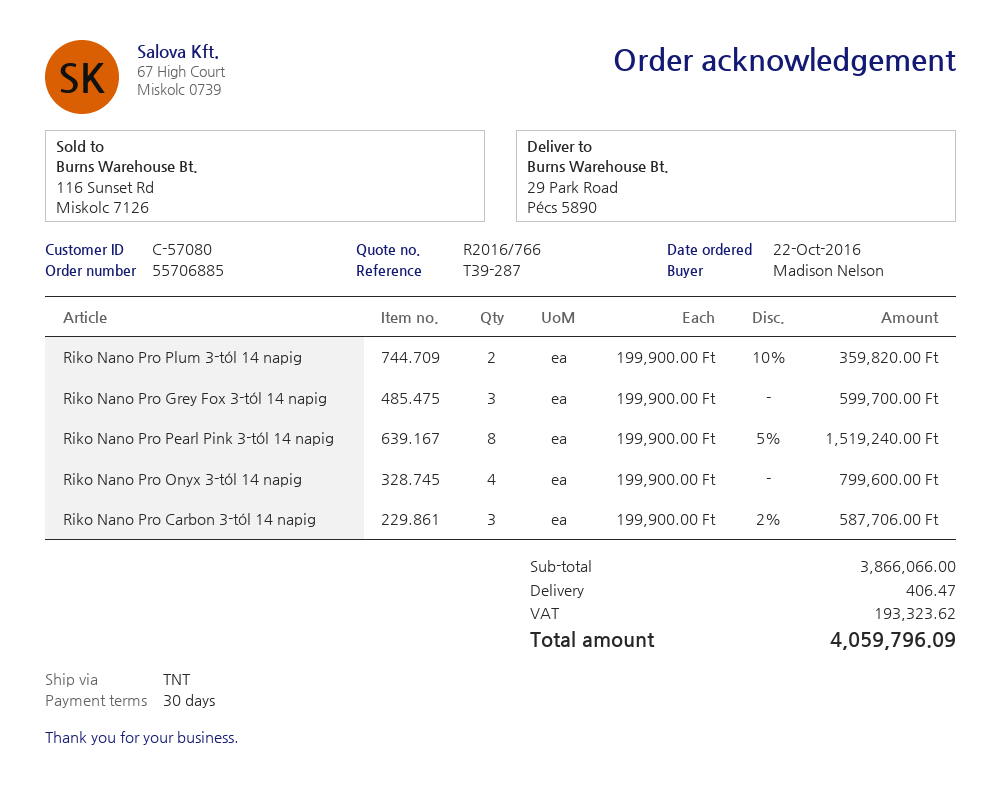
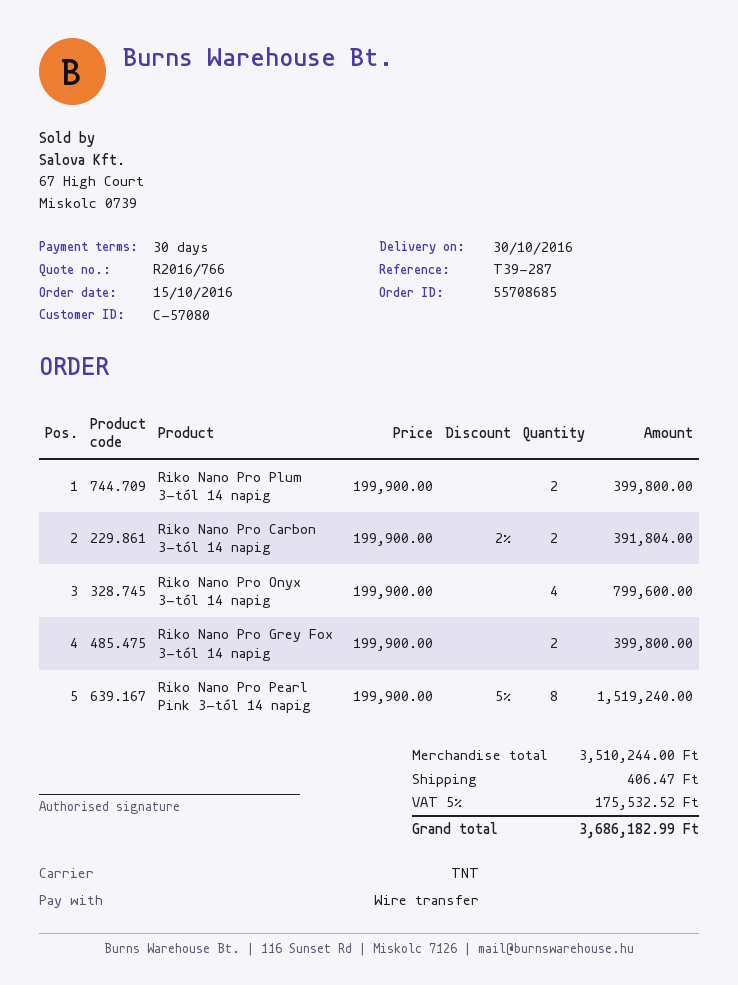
order number: 55706885 -> 55708685
order date: 2016-10-22 -> 2016-10-15
Riko Nano Pro Plum 3-tól 14 napig: 2 x 199900.00 - 10% = 359820.00 -> 2 x 199900.00 = 399800.00
Riko Nano Pro Grey Fox 3-tól 14 napig: 3 x 199900.00 = 599700.00 -> 2 x 199900.00 = 399800.00
Riko Nano Pro Carbon 3-tól 14 napig: 3 x 199900.00 - 2% = 587706.00 -> 2 x 199900.00 - 2% = 391804.00
subtotal: 3866066.00 -> 3510244.00
tax: 193323.62 -> 175532.52
total: 4059796.09 -> 3686182.99

